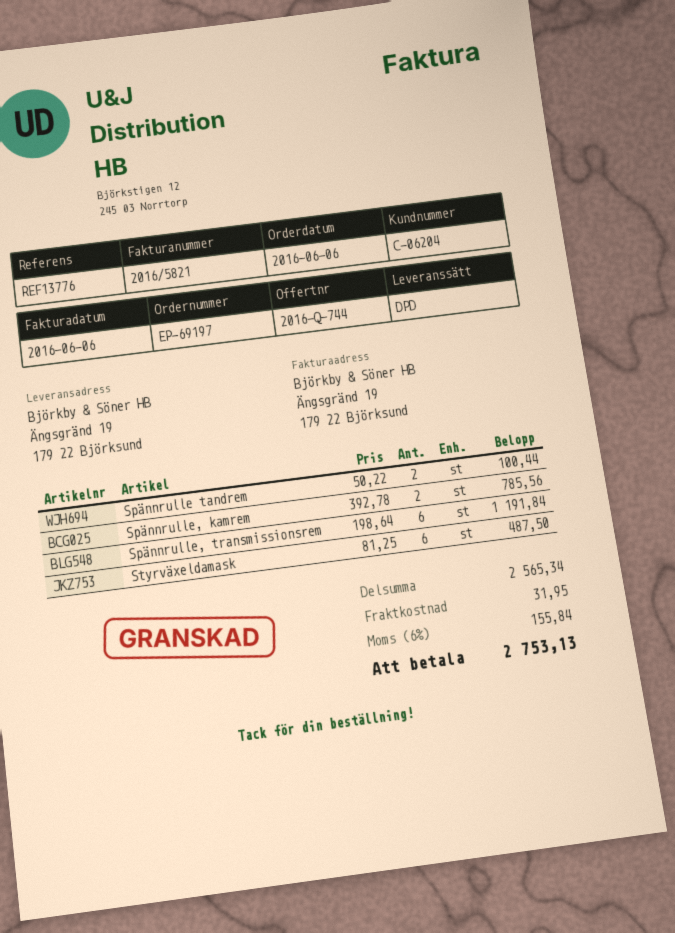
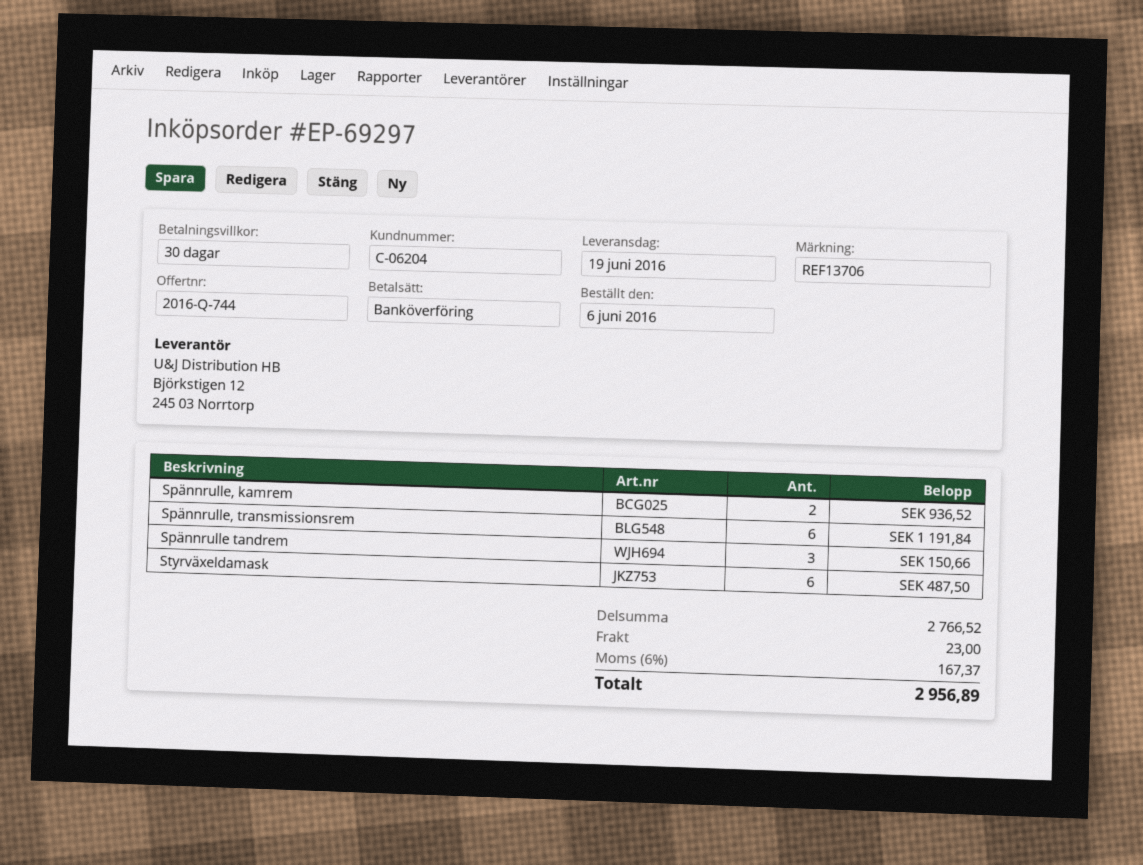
order number: EP-69197 -> EP-69297
reference: REF13776 -> REF13706
Spännrulle tandrem: 2 for 100.44 -> 3 for 150.66
Spännrulle, kamrem: 2 for 785.56 -> 2 for 936.52
subtotal: 2565.34 -> 2766.52
shipping: 31.95 -> 23.00
tax: 6% = 155.84 -> 6% = 167.37
total: 2753.13 -> 2956.89

